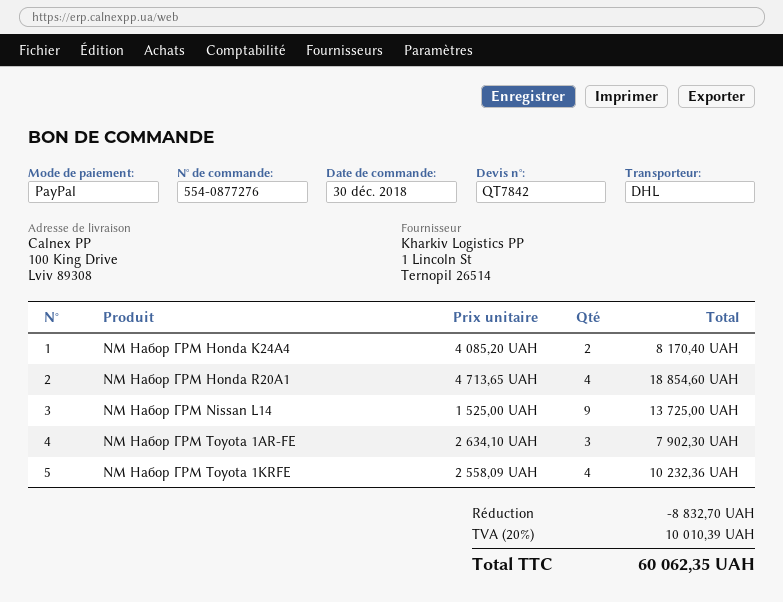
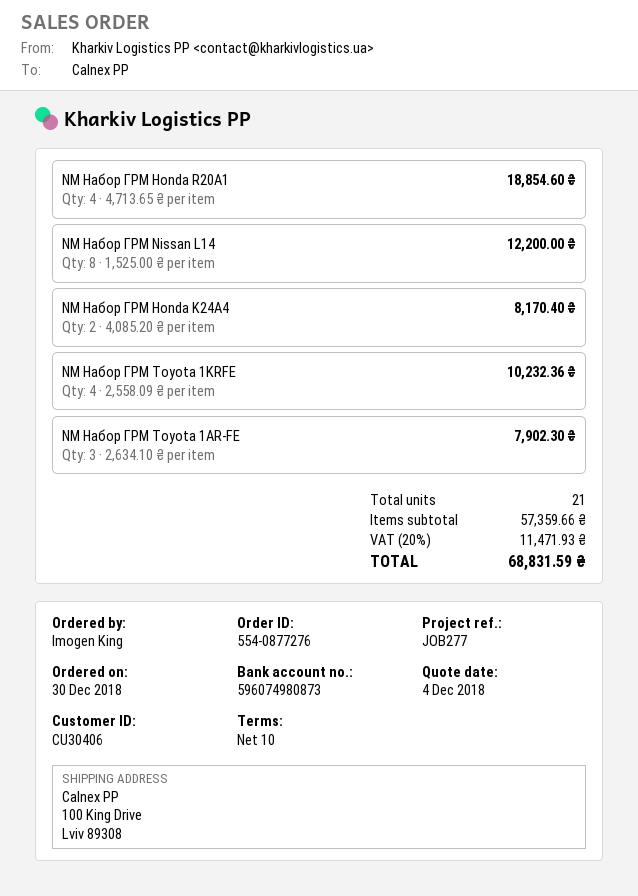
NM Набор ГРМ Nissan L14: 9 x 1525.00 = 13725.00 -> 8 x 1525.00 = 12200.00
discount: 8832.70 -> none
tax: 20% = 10010.39 -> 20% = 11471.93
total: 60062.35 -> 68831.59

